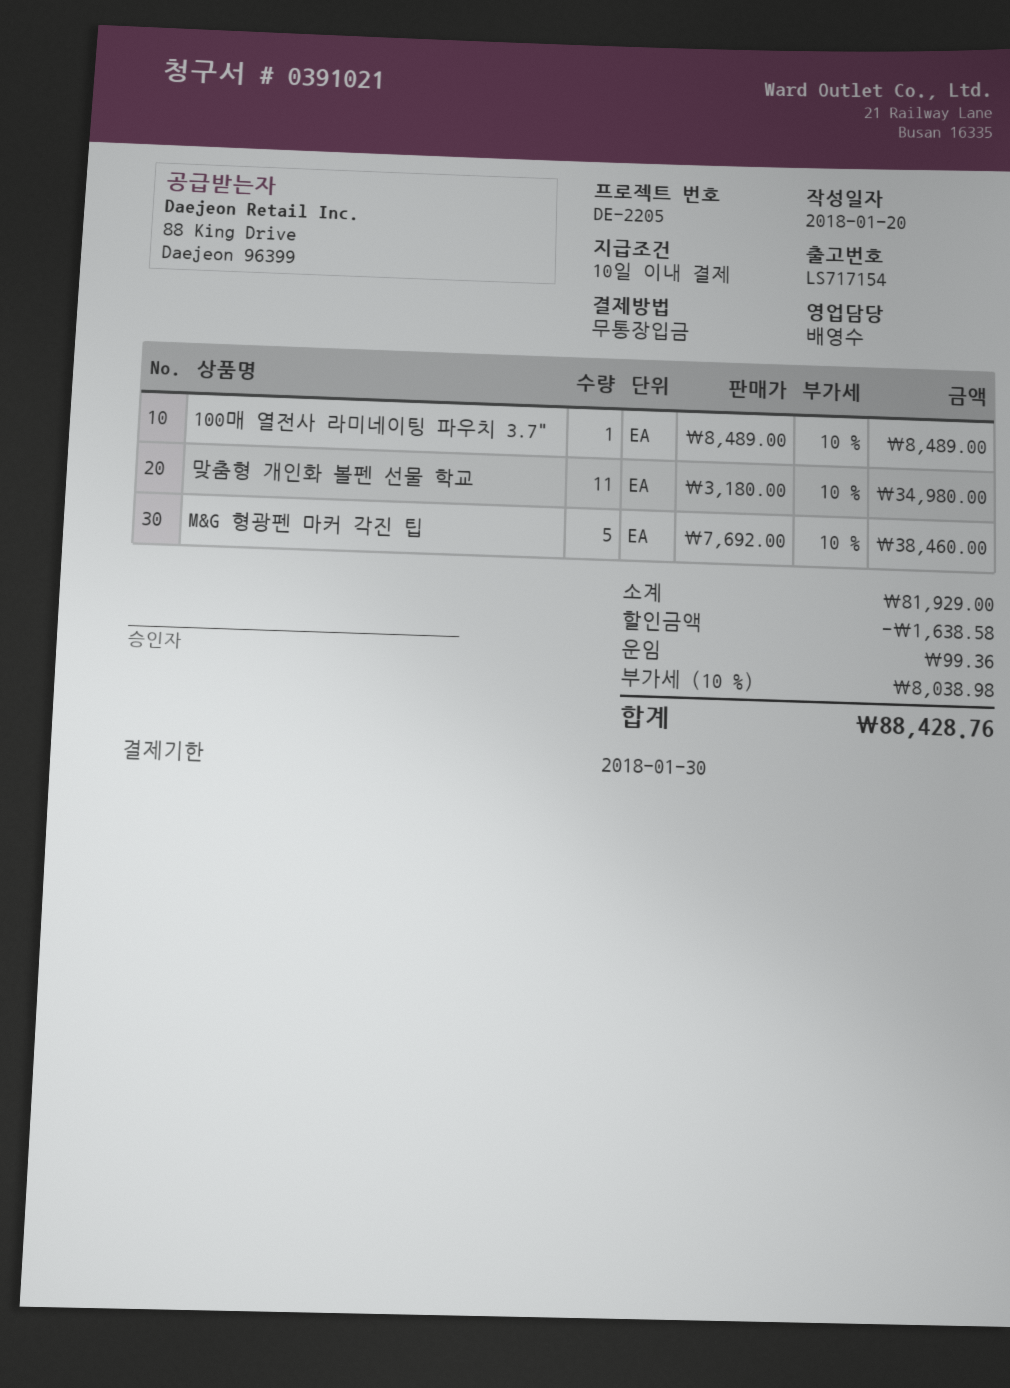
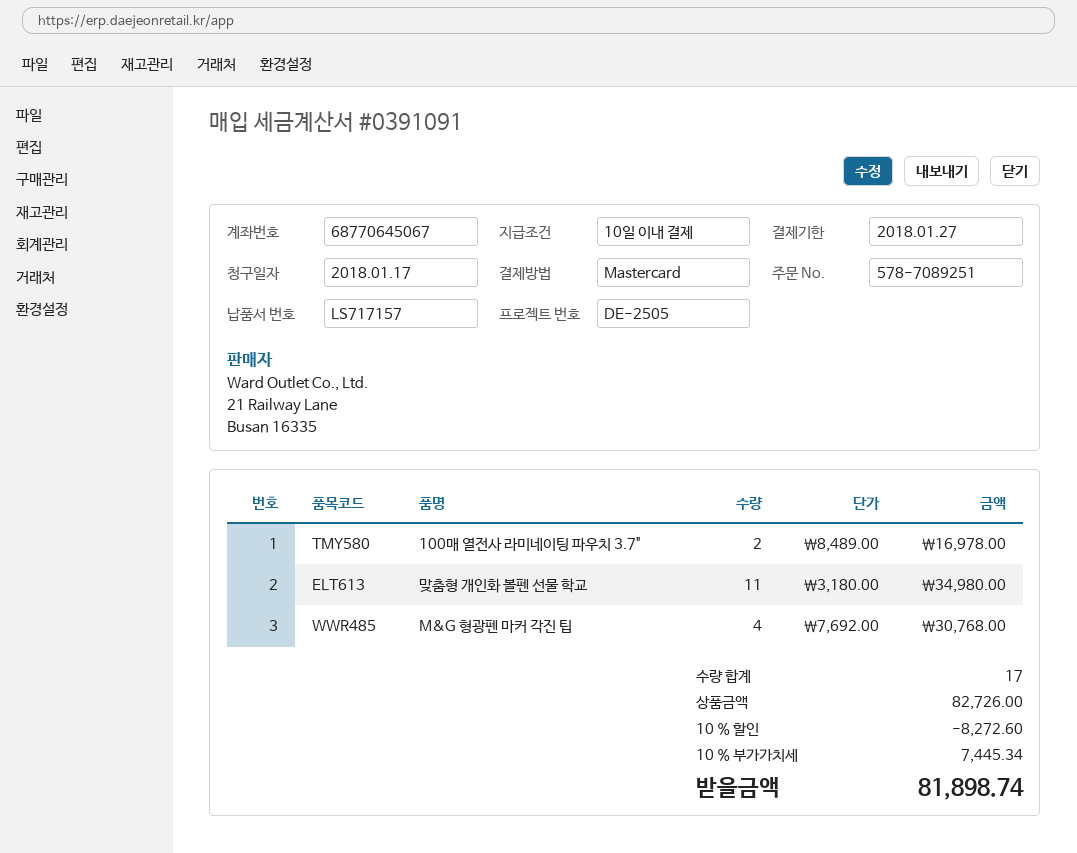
delivery note number: LS717154 -> LS717157
invoice number: 0391021 -> 0391091
invoice date: 2018-01-20 -> 2018-01-17
due date: 2018-01-30 -> 2018-01-27
reference: DE-2205 -> DE-2505
payment method: bank transfer -> Mastercard
100매 열전사 라미네이팅 파우치 3.7": 1 x 8489.00 = 8489.00 -> 2 x 8489.00 = 16978.00
M&G 형광펜 마커 각진 팁: 5 x 7692.00 = 38460.00 -> 4 x 7692.00 = 30768.00
subtotal: 81929.00 -> 82726.00
discount: 1638.58 -> 8272.60
shipping: 99.36 -> none
tax: 10% = 8038.98 -> 10% = 7445.34
total: 88428.76 -> 81898.74

